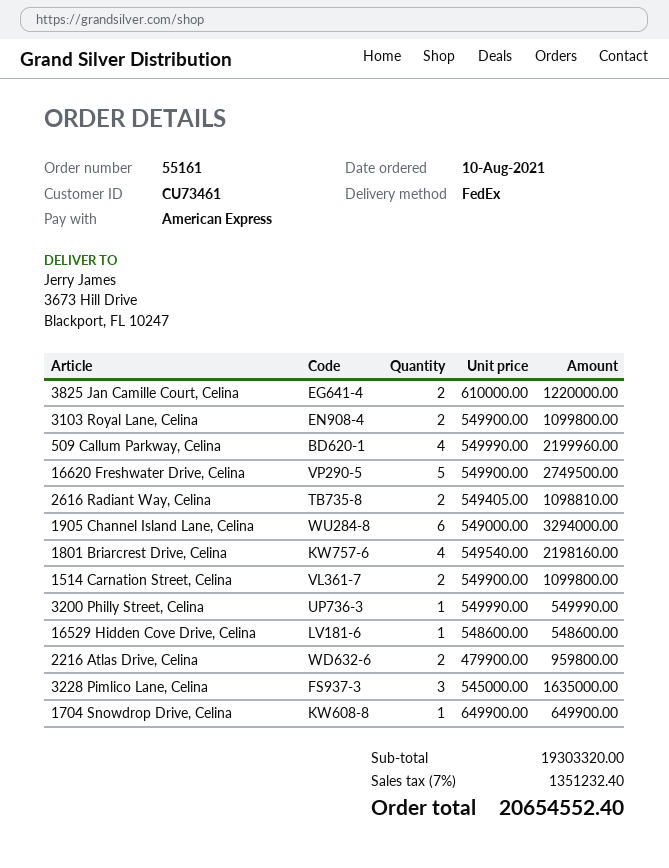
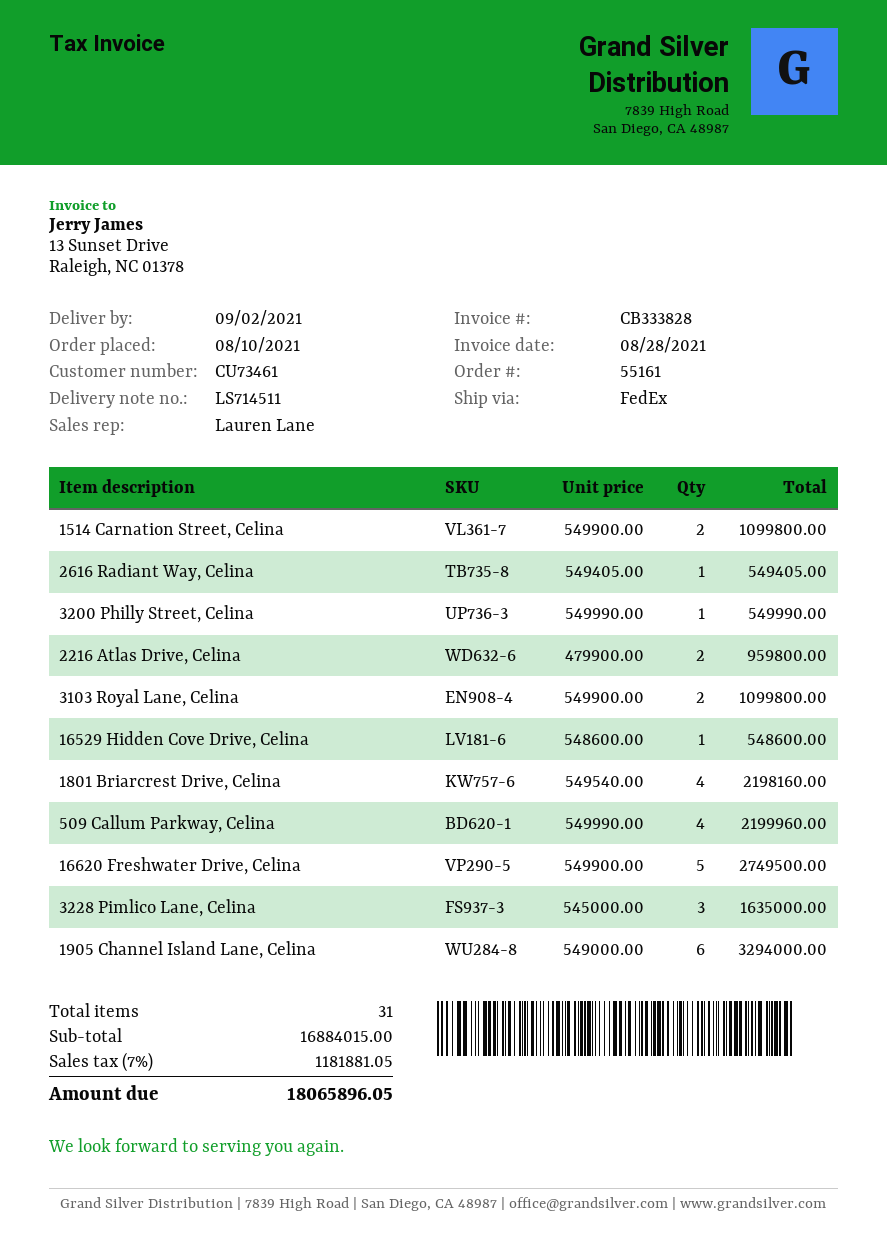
3825 Jan Camille Court, Celina: 2 x 610000.00 = 1220000.00 -> none
2616 Radiant Way, Celina: 2 x 549405.00 = 1098810.00 -> 1 x 549405.00 = 549405.00
1704 Snowdrop Drive, Celina: 1 x 649900.00 = 649900.00 -> none
subtotal: 19303320.00 -> 16884015.00
tax: 7% = 1351232.40 -> 7% = 1181881.05
total: 20654552.40 -> 18065896.05

